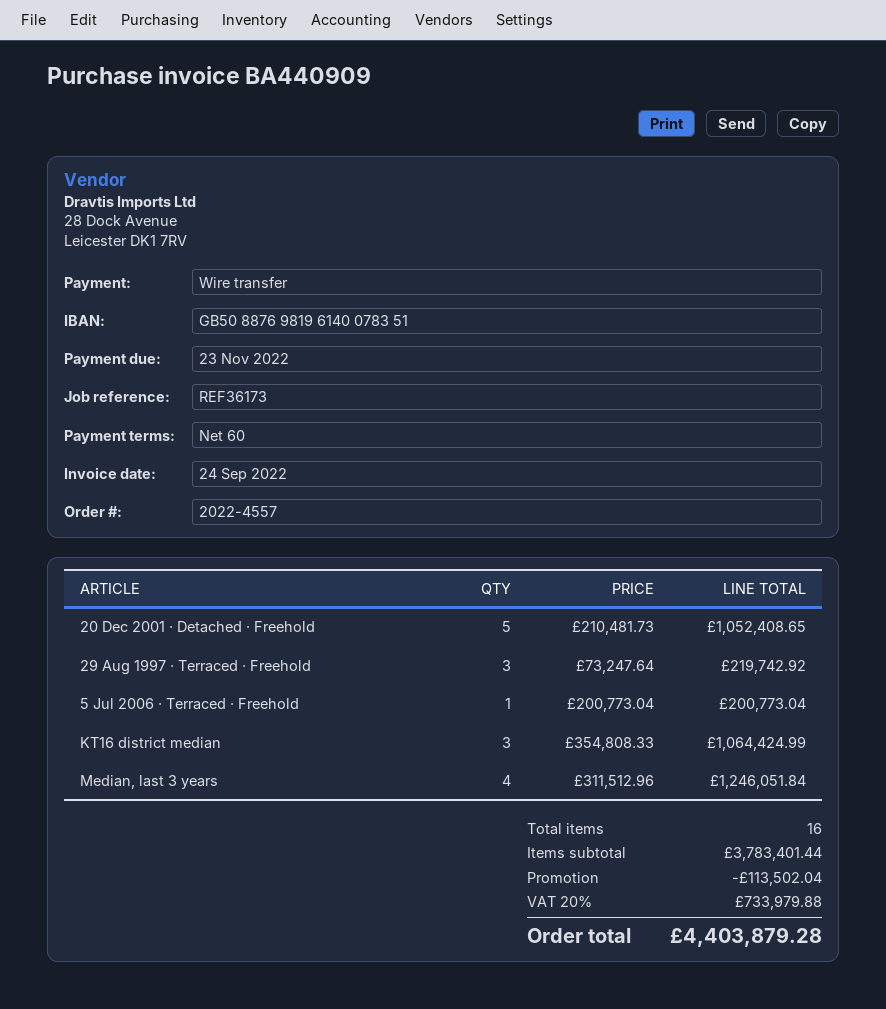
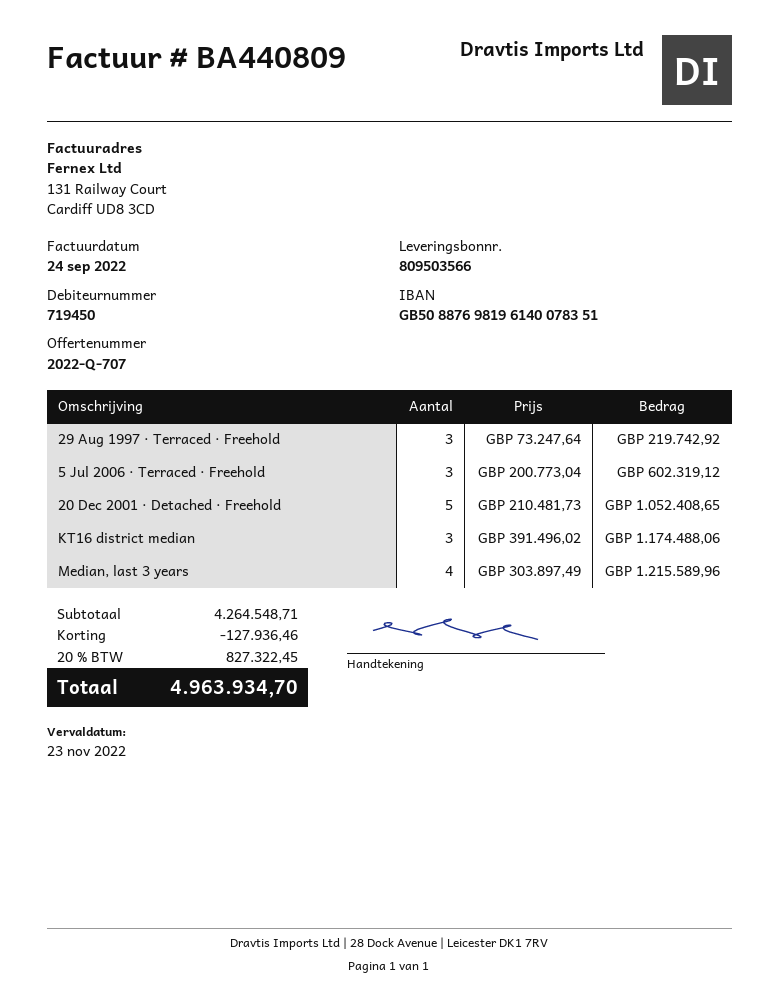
invoice number: BA440909 -> BA440809
5 Jul 2006 · Terraced · Freehold: 1 x 200773.04 = 200773.04 -> 3 x 200773.04 = 602319.12
KT16 district median: 3 x 354808.33 = 1064424.99 -> 3 x 391496.02 = 1174488.06
Median, last 3 years: 4 x 311512.96 = 1246051.84 -> 4 x 303897.49 = 1215589.96
subtotal: 3783401.44 -> 4264548.71
discount: 113502.04 -> 127936.46
tax: 20% = 733979.88 -> 20% = 827322.45
total: 4403879.28 -> 4963934.70

